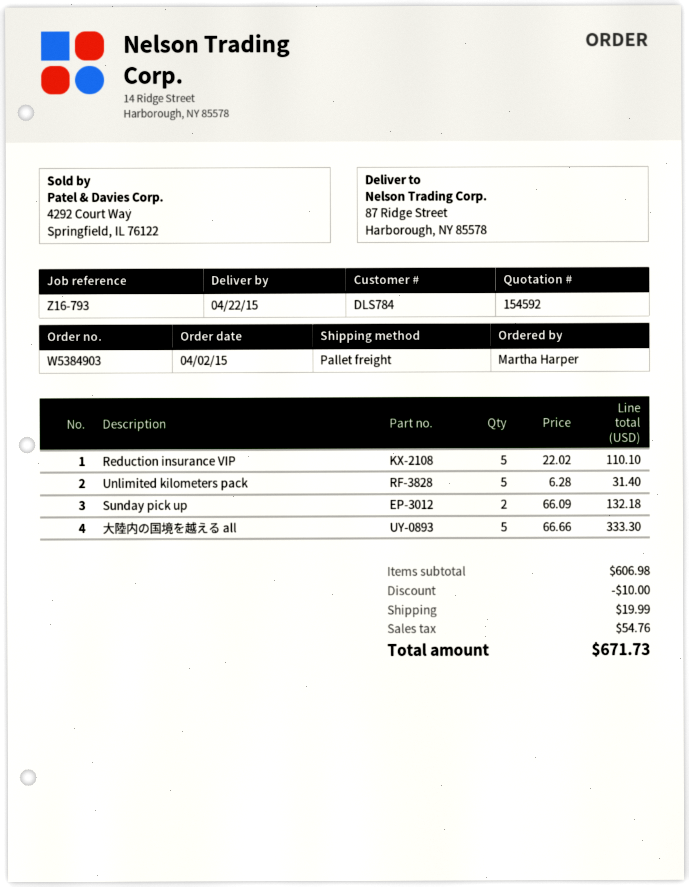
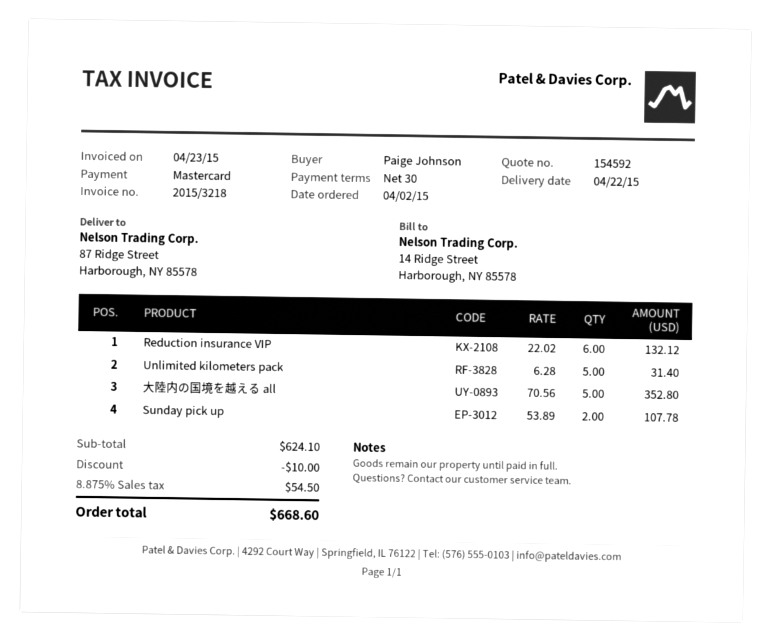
ordered by: Martha Harper -> Paige Johnson
Reduction insurance VIP: 5 x 22.02 = 110.10 -> 6 x 22.02 = 132.12
Sunday pick up: 2 x 66.09 = 132.18 -> 2 x 53.89 = 107.78
大陸内の国境を越える all: 5 x 66.66 = 333.30 -> 5 x 70.56 = 352.80
subtotal: 606.98 -> 624.10
shipping: 19.99 -> none
tax: 54.76 -> 54.50
total: 671.73 -> 668.60

